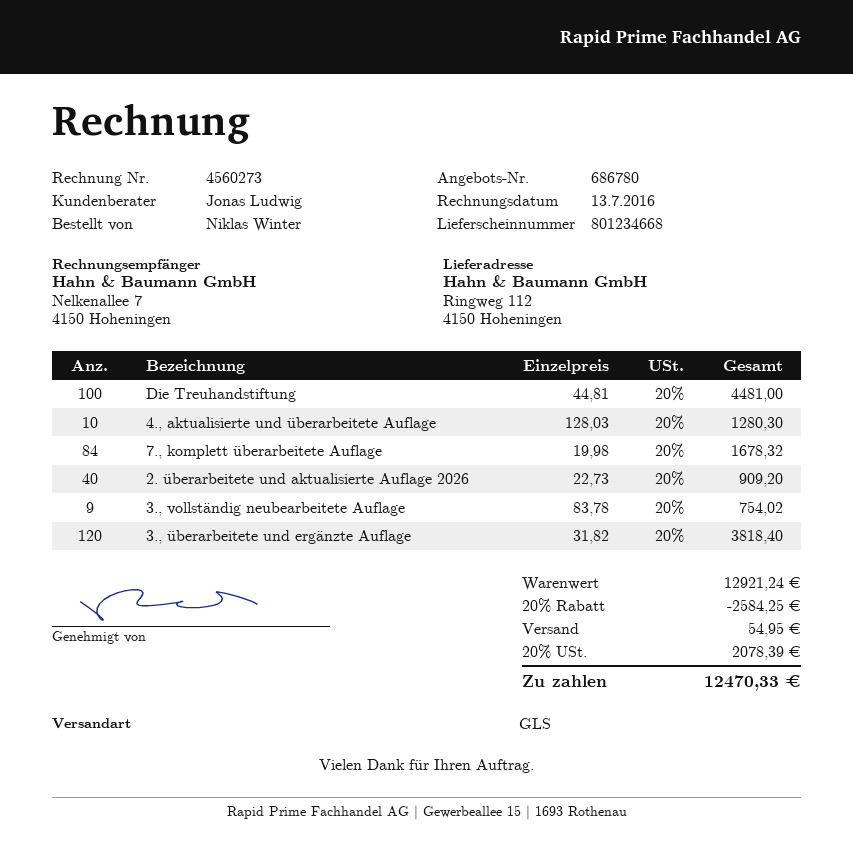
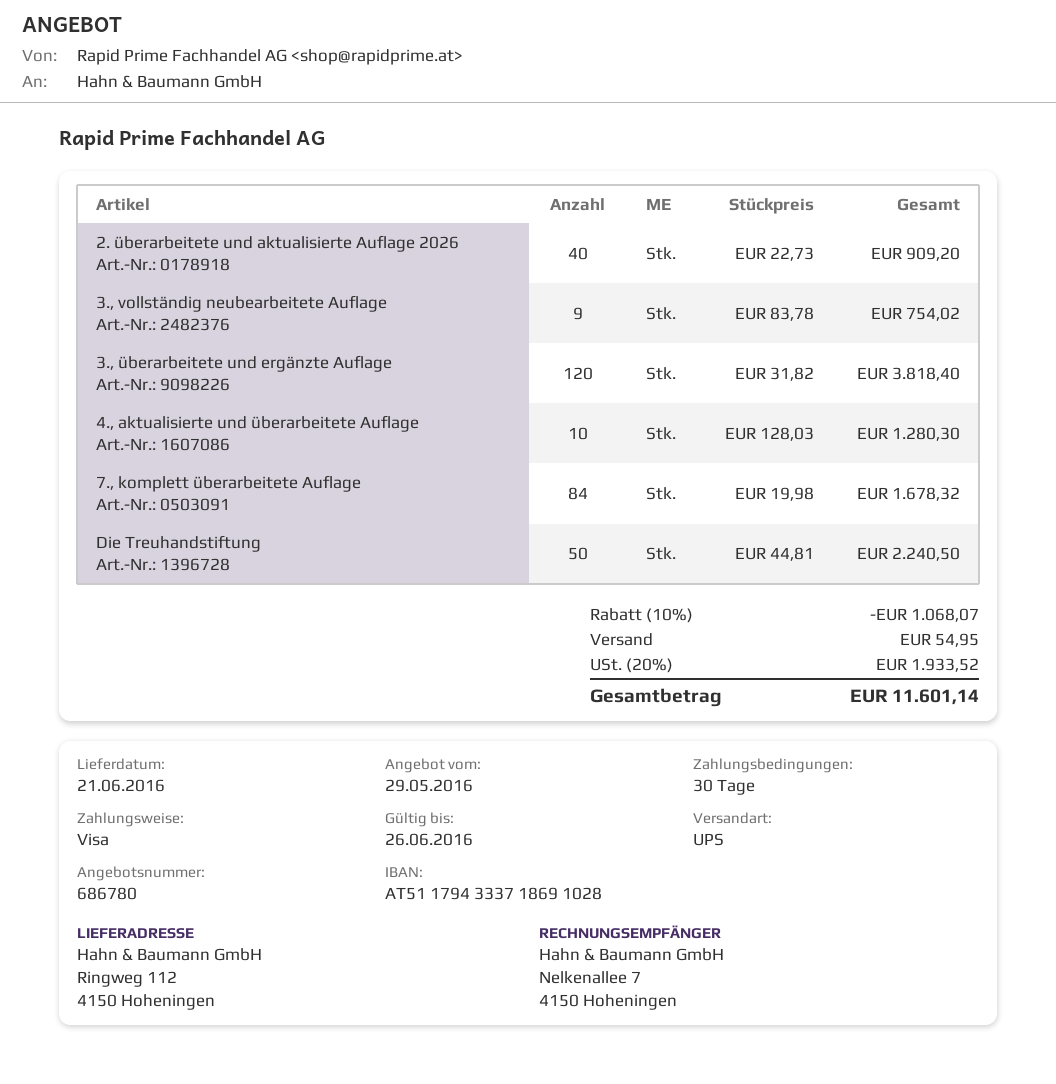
shipping method: GLS -> UPS
Die Treuhandstiftung: 100 x 44.81 = 4481.00 -> 50 x 44.81 = 2240.50
discount: 20% = 2584.25 -> 10% = 1068.07
tax: 20% = 2078.39 -> 20% = 1933.52
total: 12470.33 -> 11601.14

